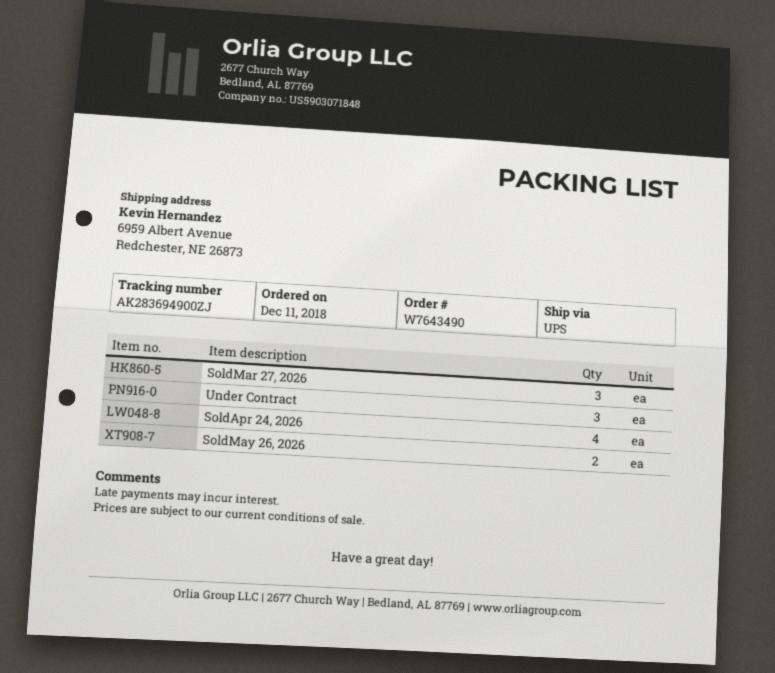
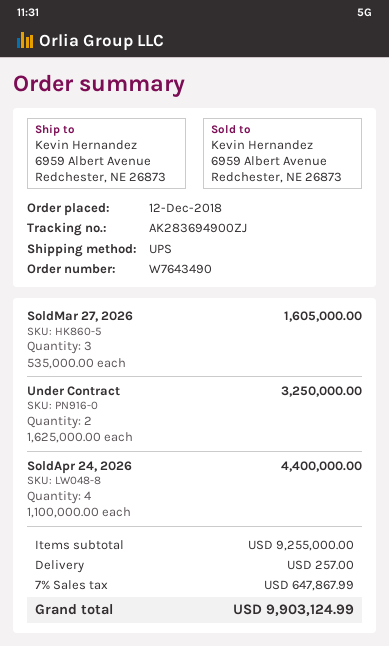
order date: 2018-12-11 -> 2018-12-12
Under Contract: 3 -> 2
SoldMay 26, 2026: 2 -> none

